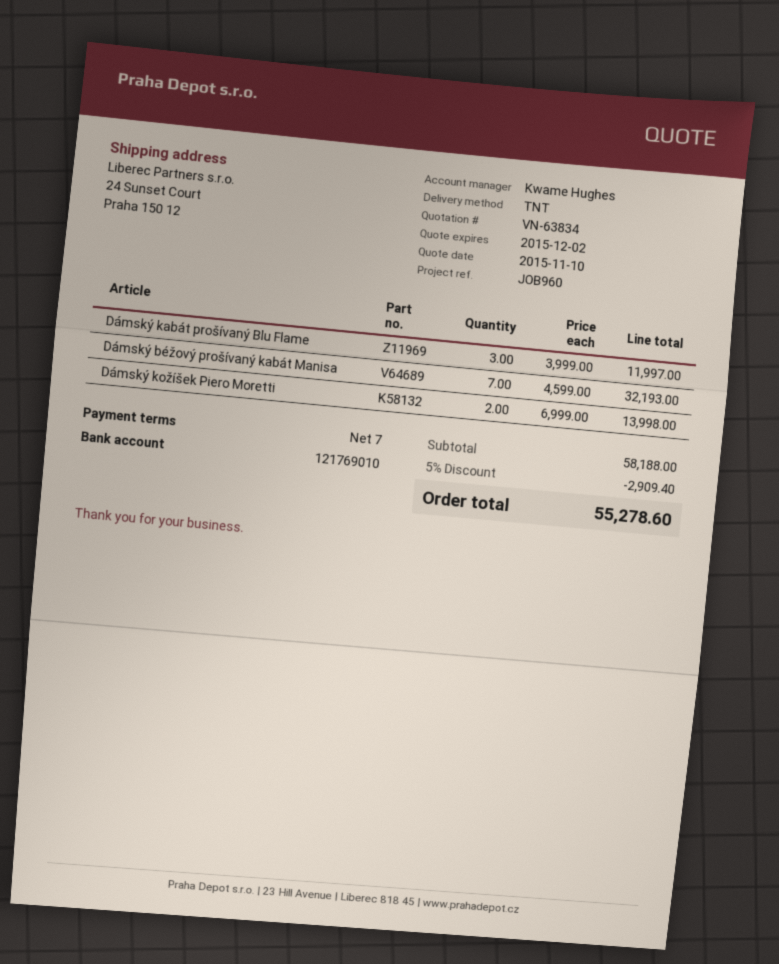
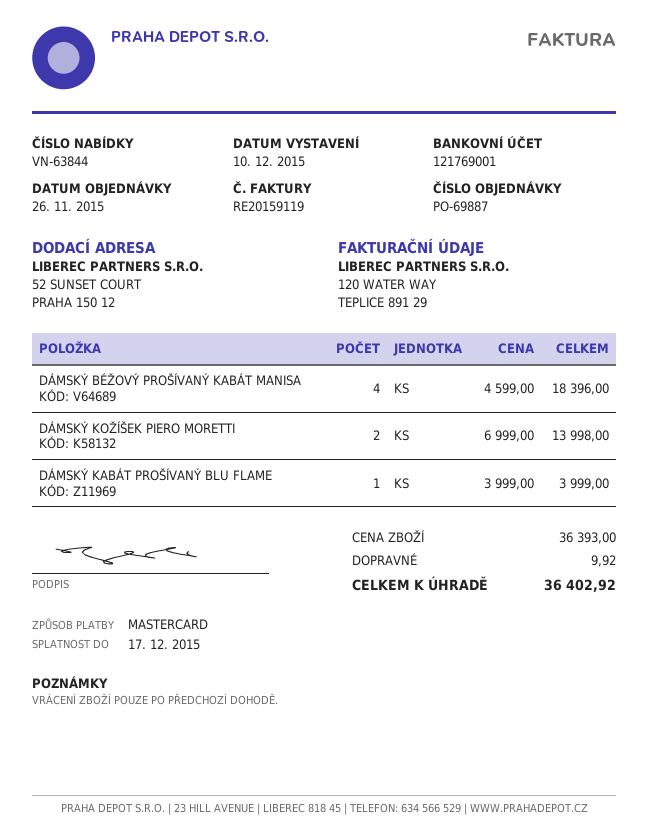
quote number: VN-63834 -> VN-63844
bank account: 121769010 -> 121769001
ship to: 24 Sunset Court, Praha 150 12 -> 52 SUNSET COURT, PRAHA 150 12
Dámský kabát prošívaný Blu Flame: 3 x 3999.00 = 11997.00 -> 1 x 3999.00 = 3999.00
Dámský béžový prošívaný kabát Manisa: 7 x 4599.00 = 32193.00 -> 4 x 4599.00 = 18396.00
subtotal: 58188.00 -> 36393.00
discount: 5% = 2909.40 -> none
shipping: none -> 9.92
total: 55278.60 -> 36402.92

